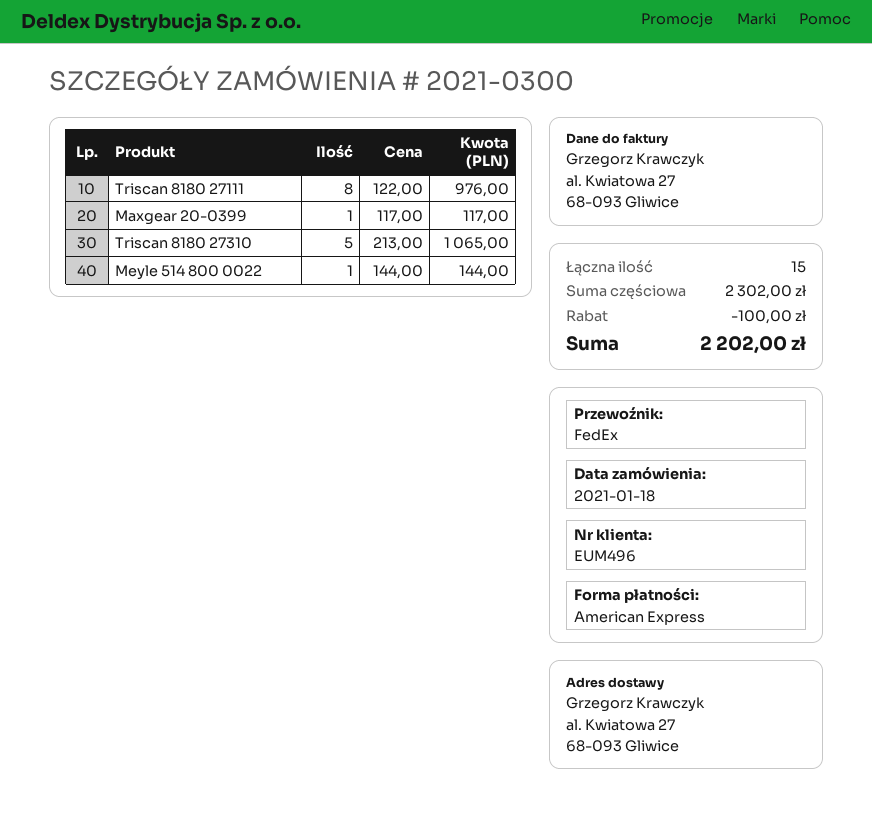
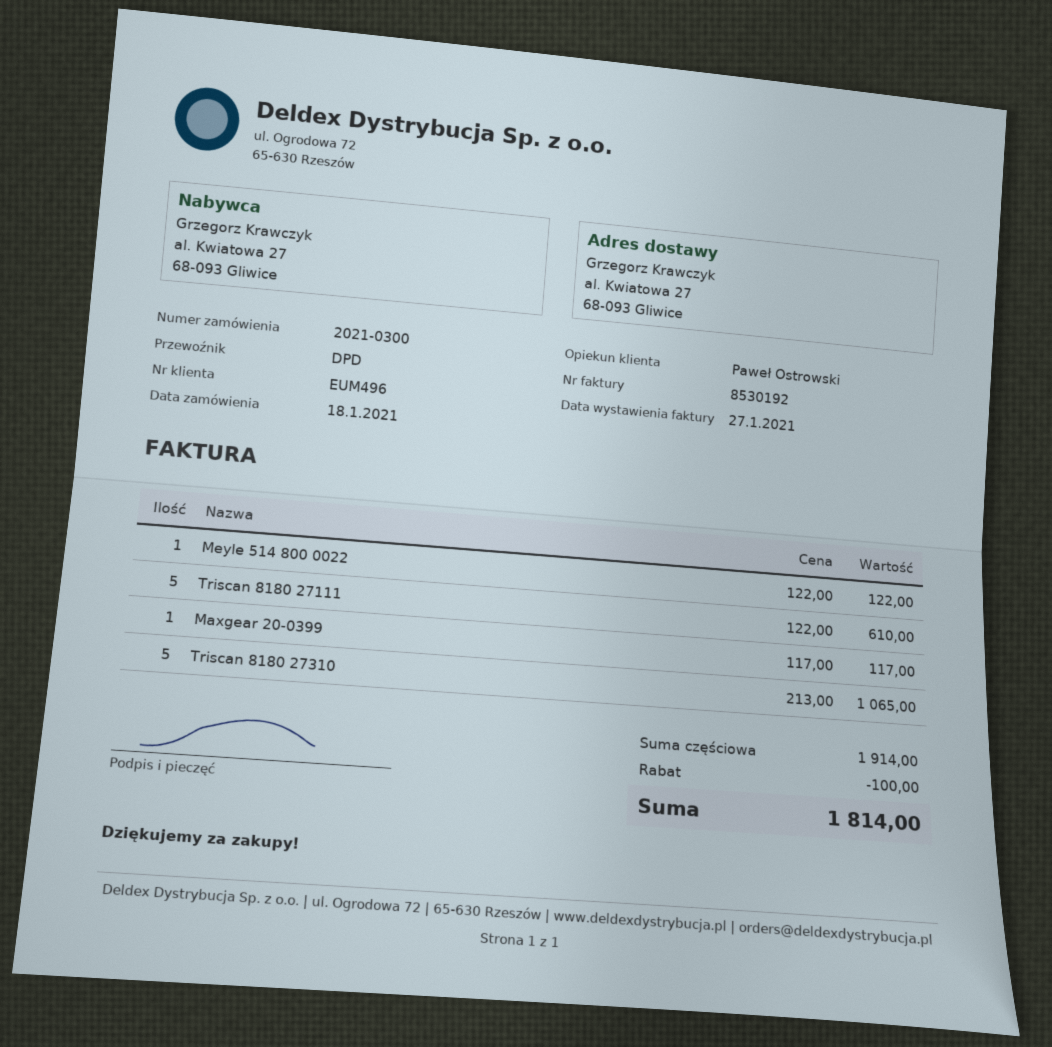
shipping method: FedEx -> DPD
Triscan 8180 27111: 8 x 122.00 = 976.00 -> 5 x 122.00 = 610.00
Meyle 514 800 0022: 1 x 144.00 = 144.00 -> 1 x 122.00 = 122.00
subtotal: 2302.00 -> 1914.00
total: 2202.00 -> 1814.00

